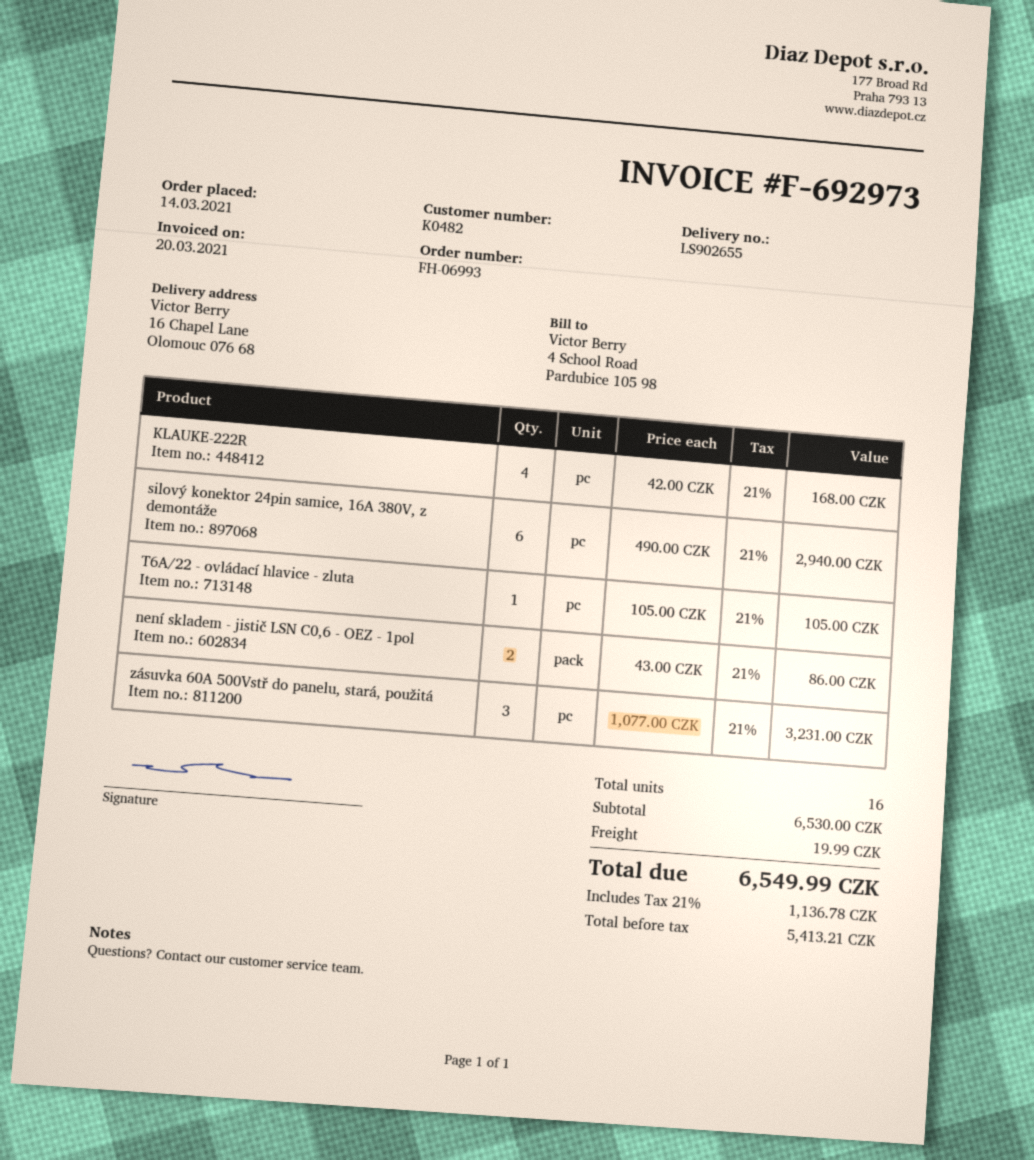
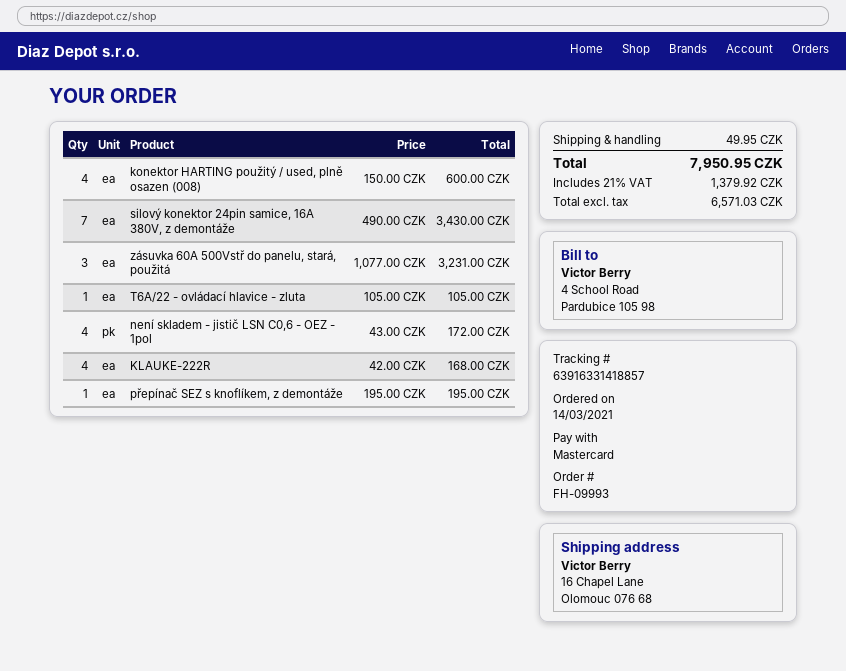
order number: FH-06993 -> FH-09993
silový konektor 24pin samice, 16A 380V, z demontáže: 6 x 490.00 = 2940.00 -> 7 x 490.00 = 3430.00
není skladem - jistič LSN C0,6 - OEZ - 1pol: 2 x 43.00 = 86.00 -> 4 x 43.00 = 172.00
konektor HARTING použitý / used, plně osazen (008): none -> 4 x 150.00 = 600.00
přepínač SEZ s knoflíkem, z demontáže: none -> 1 x 195.00 = 195.00
shipping: 19.99 -> 49.95
net: 5413.21 -> 6571.03
tax: 21% = 1136.78 -> 21% = 1379.92
total: 6549.99 -> 7950.95

